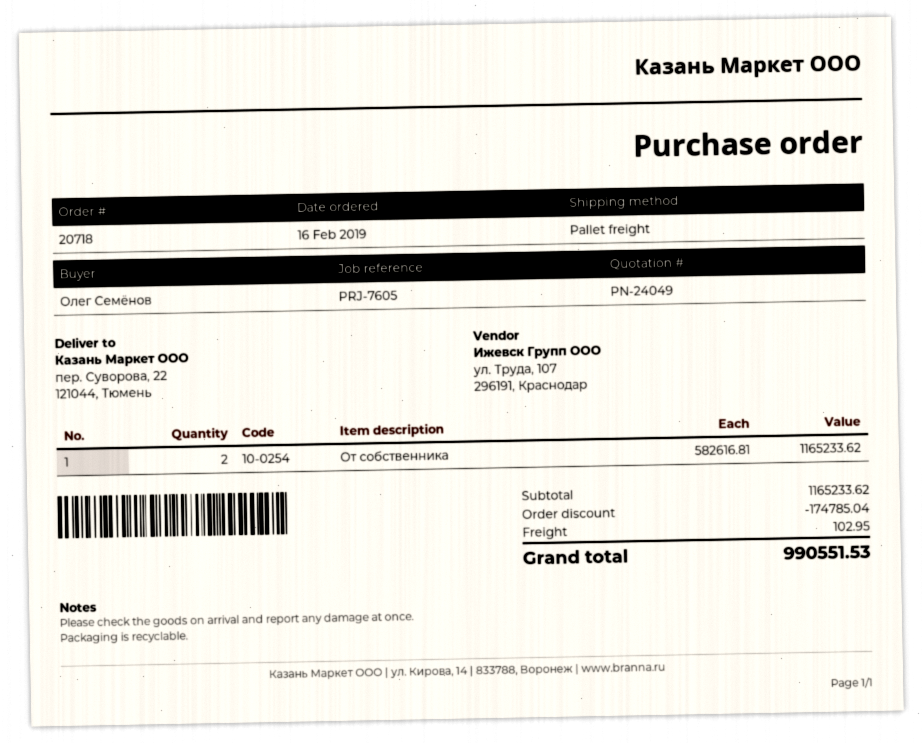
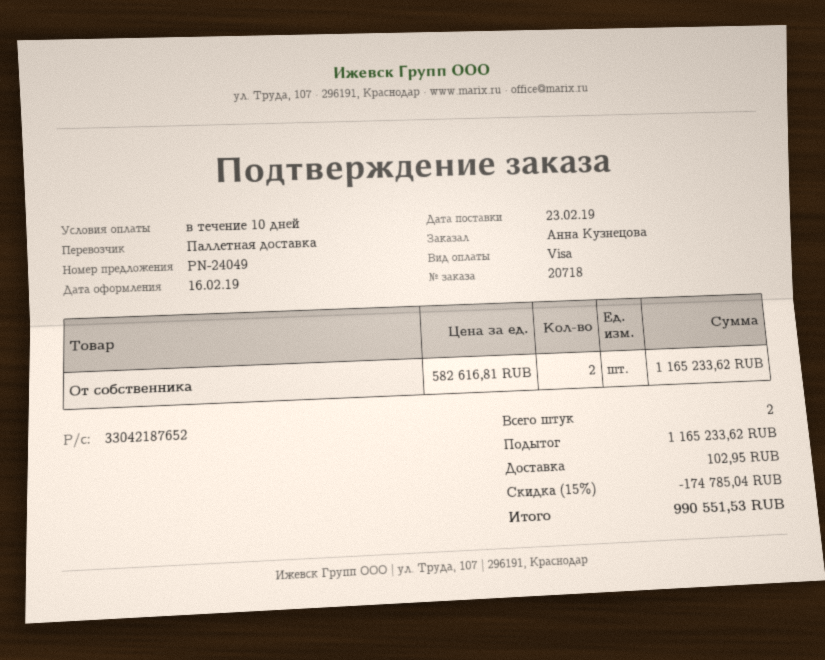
ordered by: Олег Семёнов -> Анна Кузнецова

